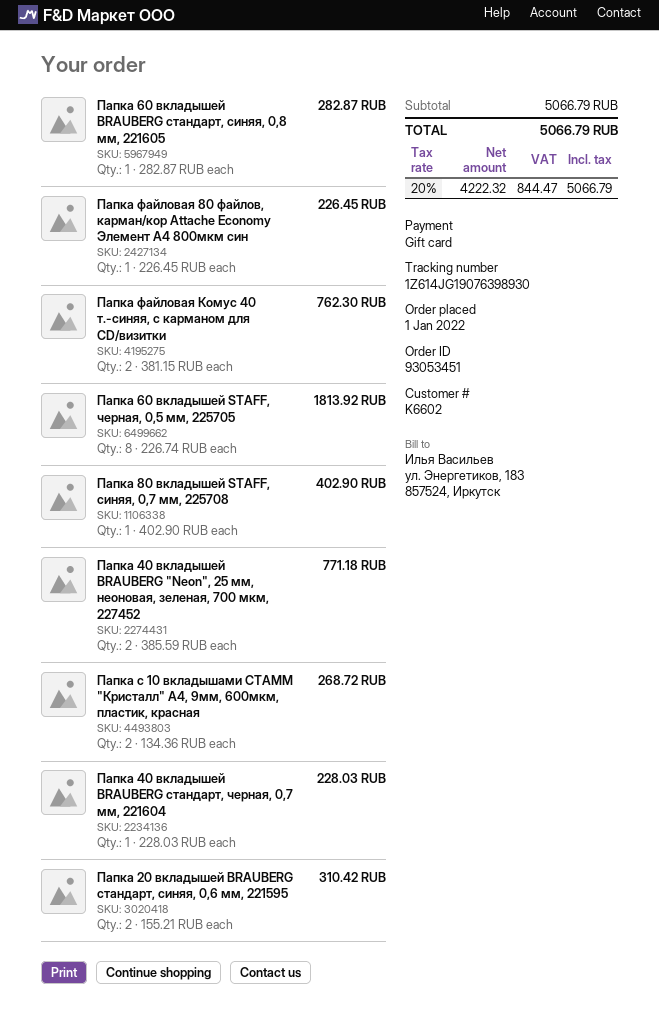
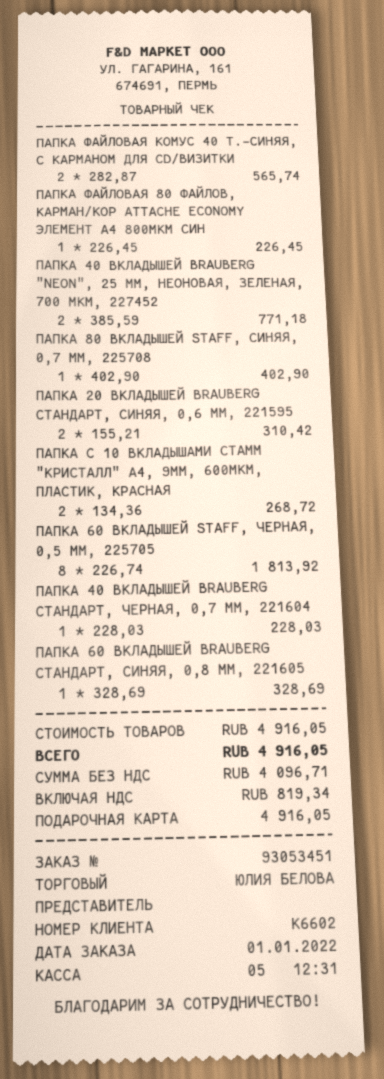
Папка 60 вкладышей BRAUBERG стандарт, синяя, 0,8 мм, 221605: 1 x 282.87 = 282.87 -> 1 x 328.69 = 328.69
Папка файловая Комус 40 т.-синяя, с карманом для CD/визитки: 2 x 381.15 = 762.30 -> 2 x 282.87 = 565.74
subtotal: 5066.79 -> 4916.05
net: 4222.32 -> 4096.71
tax: 844.47 -> 819.34
total: 5066.79 -> 4916.05

